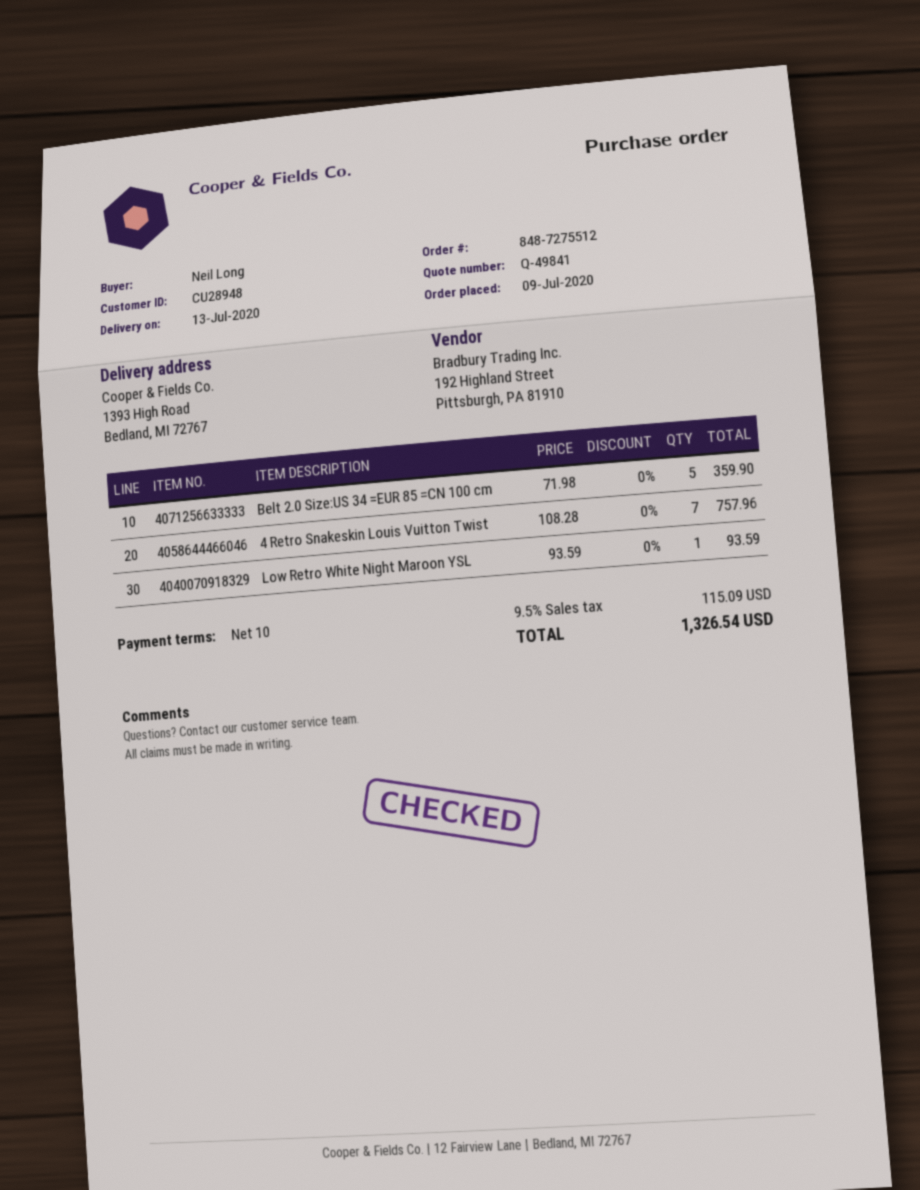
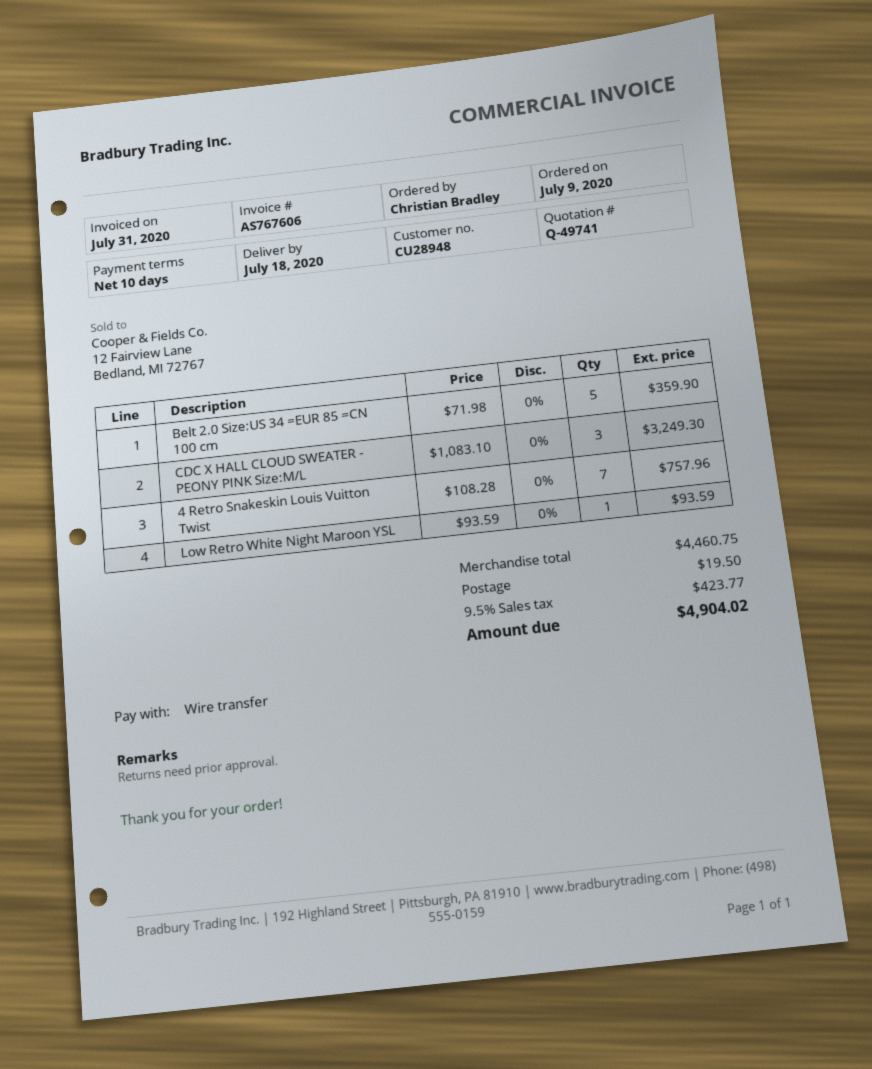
quote number: Q-49841 -> Q-49741
delivery date: 2020-07-13 -> 2020-07-18
ordered by: Neil Long -> Christian Bradley
CDC X HALL CLOUD SWEATER - PEONY PINK Size:M/L: none -> 3 x 1083.10 = 3249.30
shipping: none -> 19.50
tax: 9.5% = 115.09 -> 9.5% = 423.77
total: 1326.54 -> 4904.02

